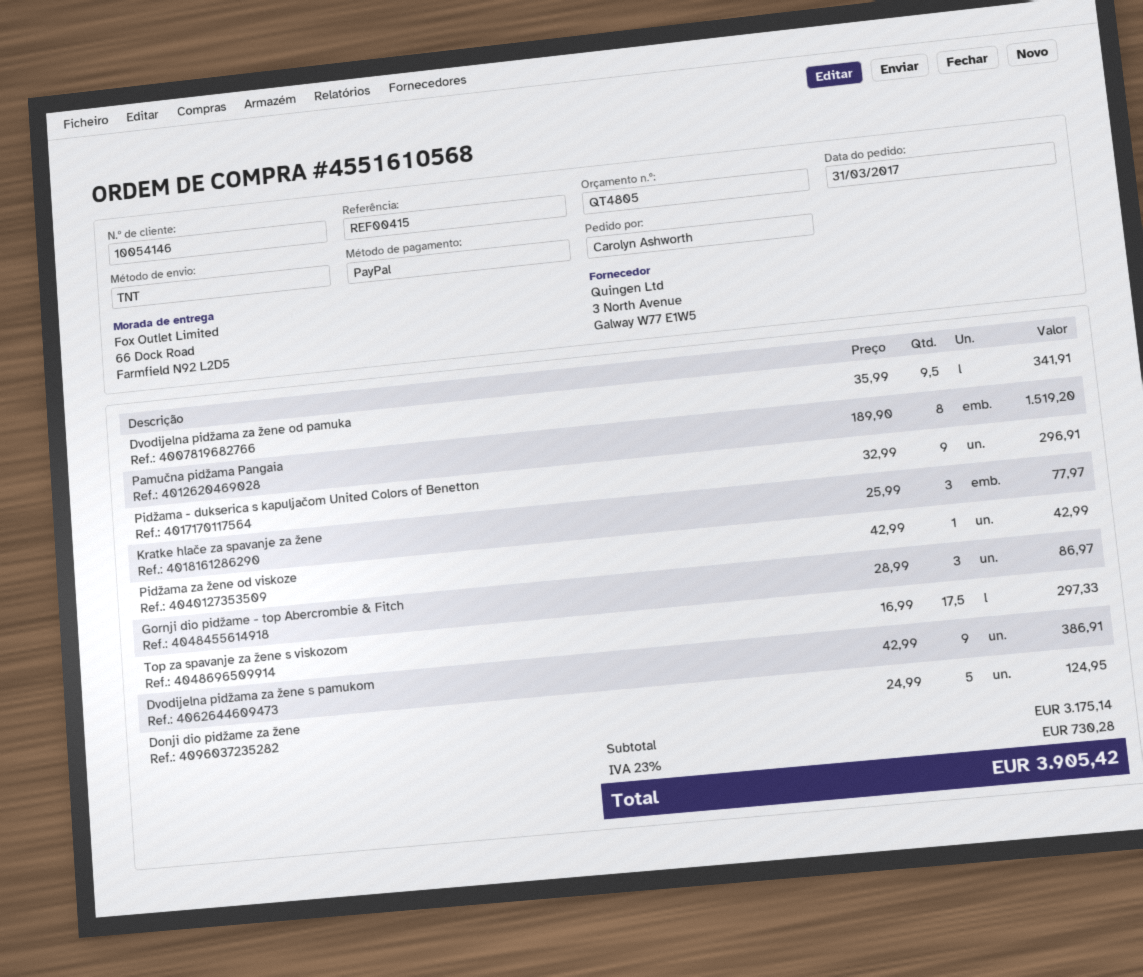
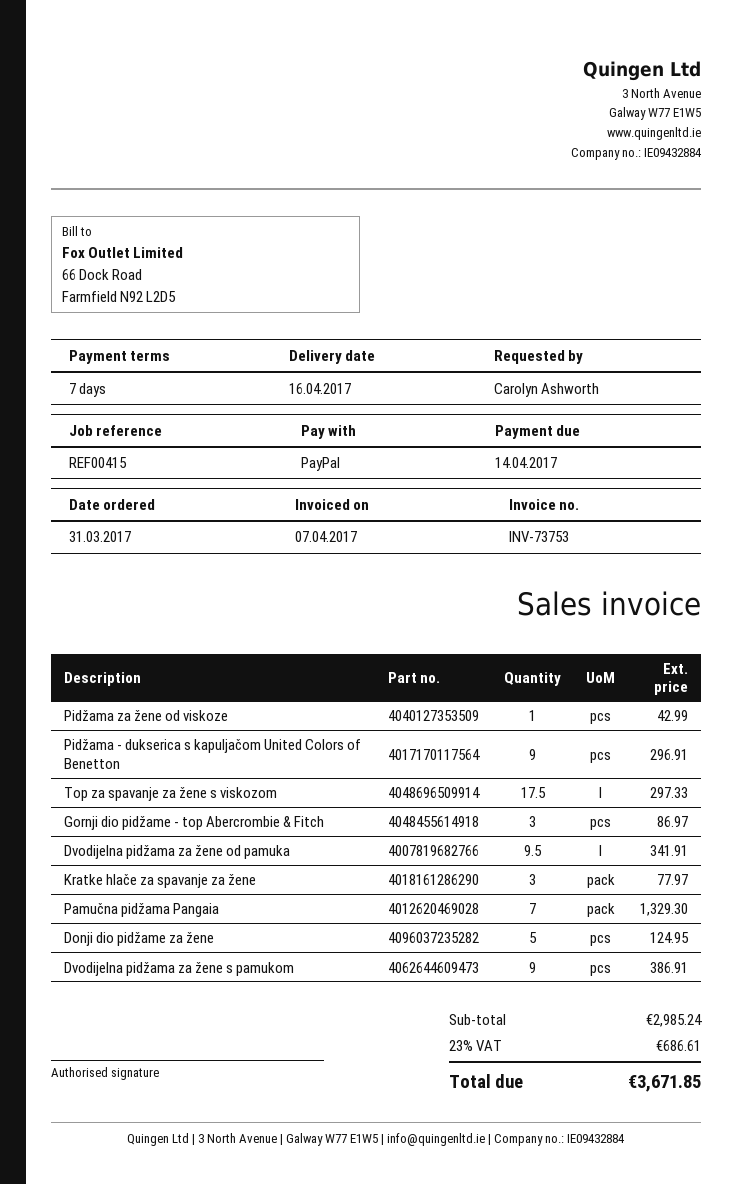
Pamučna pidžama Pangaia: 8 for 1519.20 -> 7 for 1329.30
subtotal: 3175.14 -> 2985.24
tax: 23% = 730.28 -> 23% = 686.61
total: 3905.42 -> 3671.85

